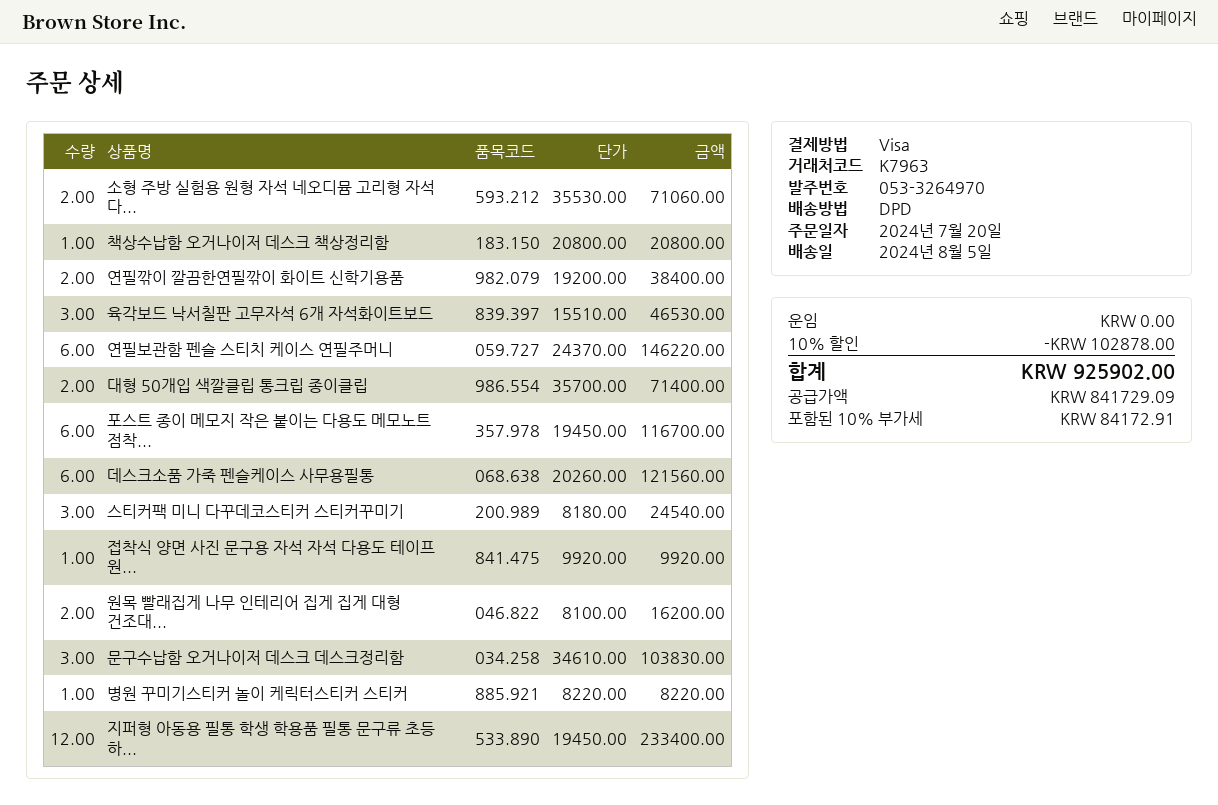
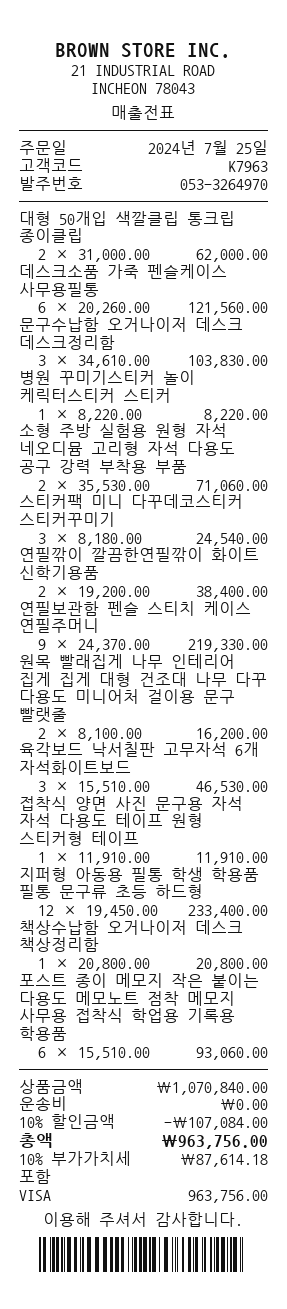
order date: 2024-07-20 -> 2024-07-25
연필보관함 펜슬 스티치 케이스 연필주머니: 6 x 24370.00 = 146220.00 -> 9 x 24370.00 = 219330.00
대형 50개입 색깔클립 통크립 종이클립: 2 x 35700.00 = 71400.00 -> 2 x 31000.00 = 62000.00
포스트 종이 메모지 작은 붙이는 다용도 메모노트 점착...: 6 x 19450.00 = 116700.00 -> 6 x 15510.00 = 93060.00
접착식 양면 사진 문구용 자석 자석 다용도 테이프 원...: 1 x 9920.00 = 9920.00 -> 1 x 11910.00 = 11910.00
discount: 10% = 102878.00 -> 10% = 107084.00
tax: 10% = 84172.91 -> 10% = 87614.18
total: 925902.00 -> 963756.00

